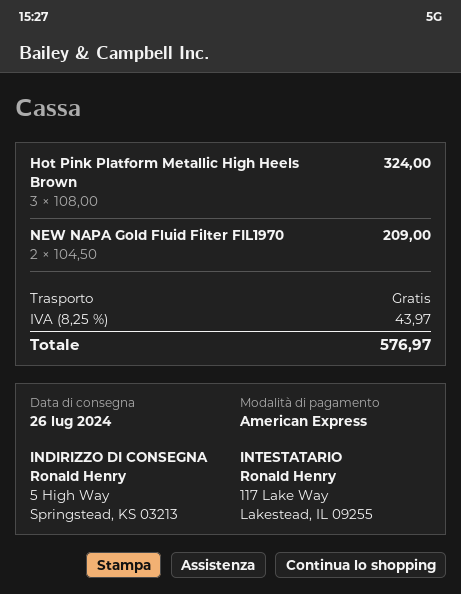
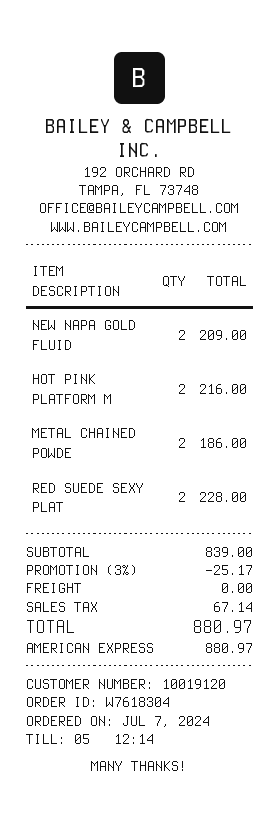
Hot Pink Platform Metallic High Heels Brown: 3 for 324.00 -> 2 for 216.00
METAL CHAINED POWDE: none -> 2 for 186.00
RED SUEDE SEXY PLAT: none -> 2 for 228.00
discount: none -> 3% = 25.17
tax: 43.97 -> 67.14
total: 576.97 -> 880.97

